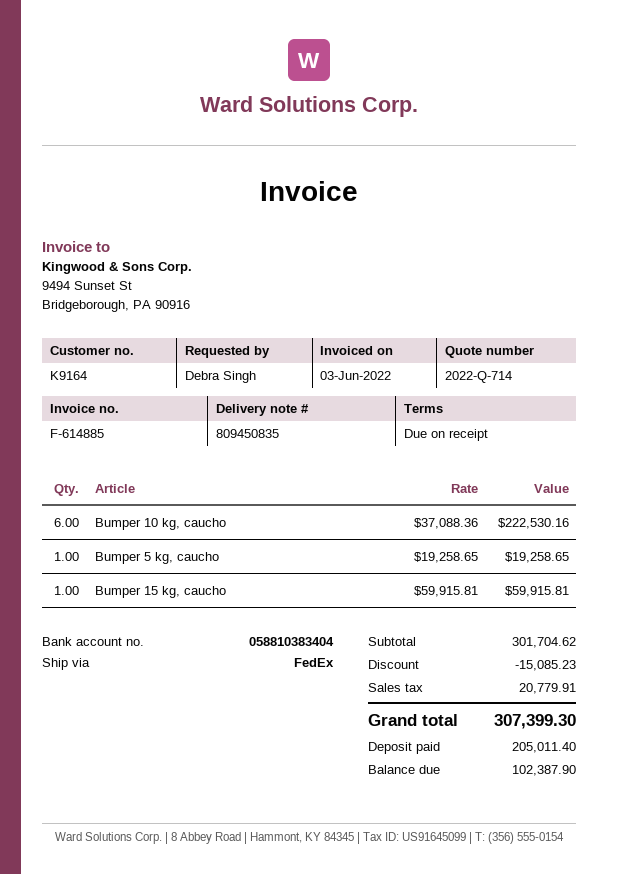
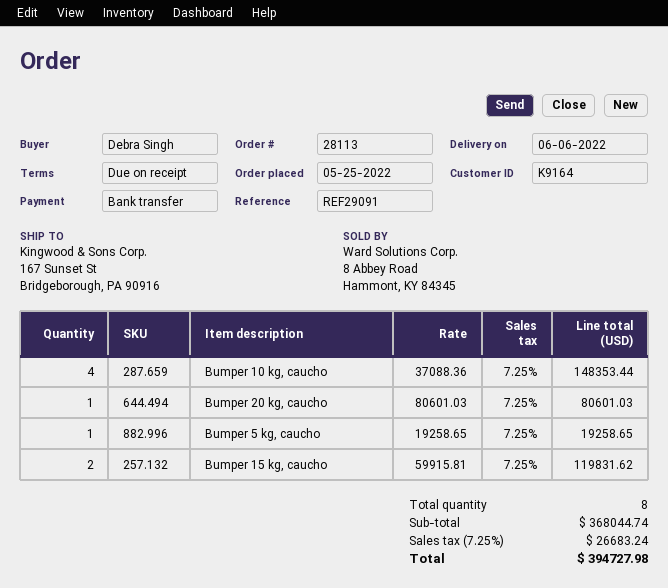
Bumper 10 kg, caucho: 6 x 37088.36 = 222530.16 -> 4 x 37088.36 = 148353.44
Bumper 15 kg, caucho: 1 x 59915.81 = 59915.81 -> 2 x 59915.81 = 119831.62
Bumper 20 kg, caucho: none -> 1 x 80601.03 = 80601.03
subtotal: 301704.62 -> 368044.74
discount: 15085.23 -> none
tax: 20779.91 -> 26683.24
total: 307399.30 -> 394727.98

